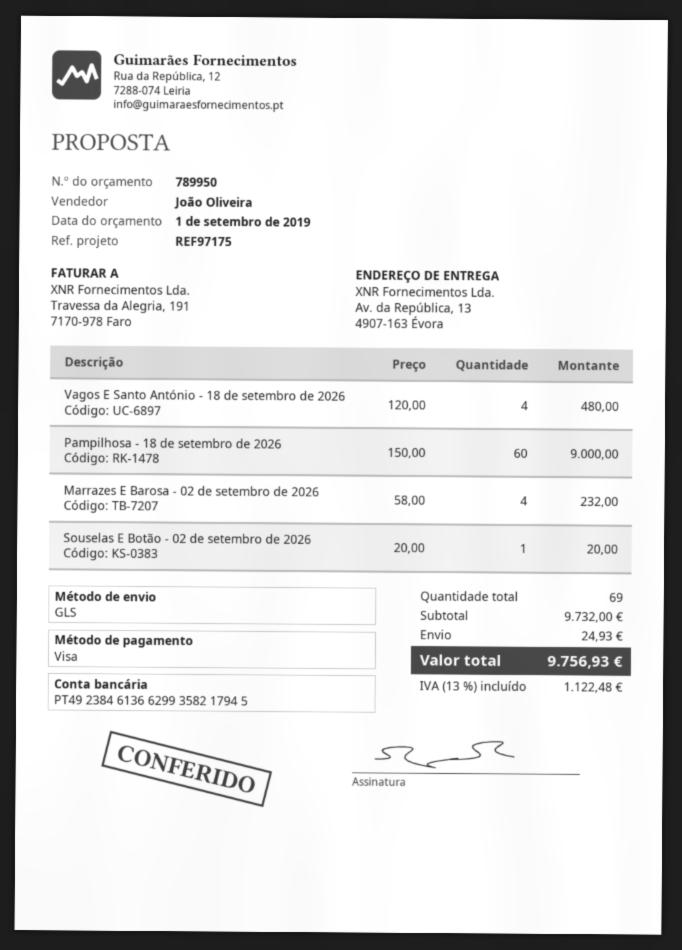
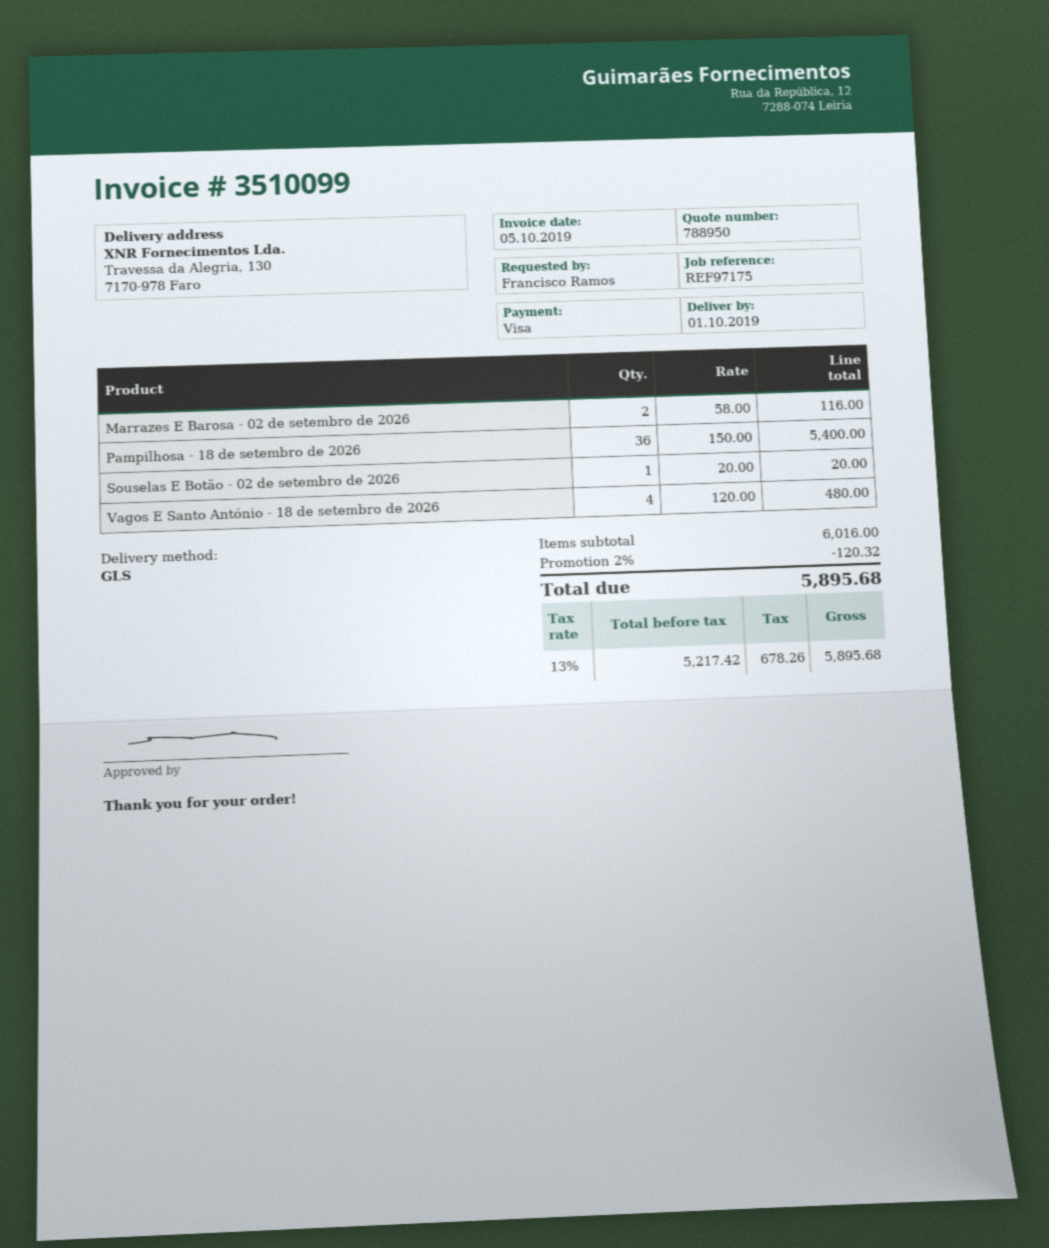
quote number: 789950 -> 788950
ship to: Av. da República, 13, 4907-163 Évora -> Travessa da Alegria, 130, 7170-978 Faro
Pampilhosa - 18 de setembro de 2026: 60 x 150.00 = 9000.00 -> 36 x 150.00 = 5400.00
Marrazes E Barosa - 02 de setembro de 2026: 4 x 58.00 = 232.00 -> 2 x 58.00 = 116.00
subtotal: 9732.00 -> 6016.00
discount: none -> 2% = 120.32
shipping: 24.93 -> none
tax: 13% = 1122.48 -> 13% = 678.26
total: 9756.93 -> 5895.68

